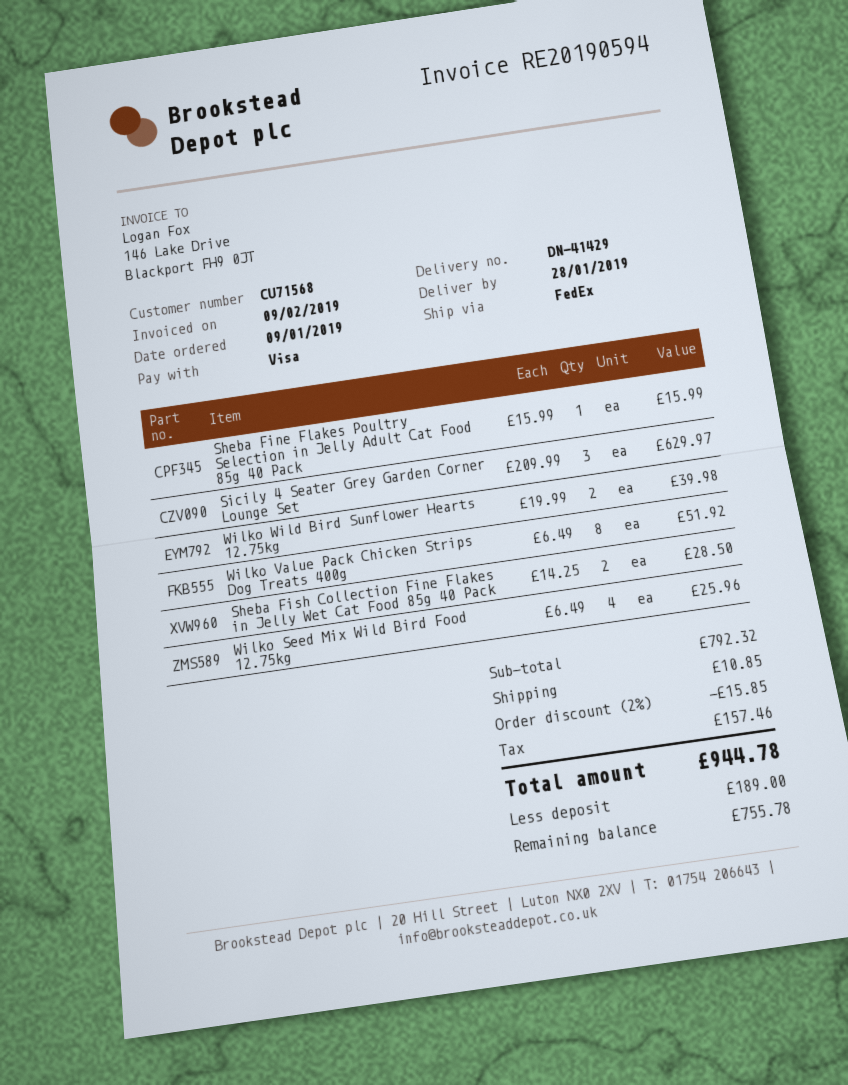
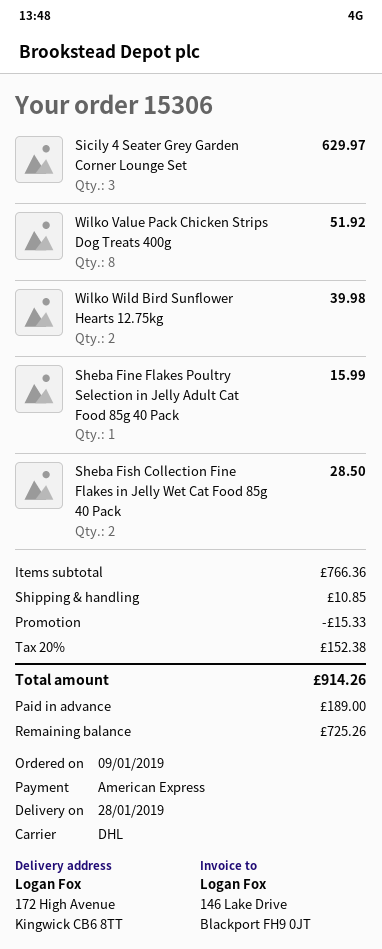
payment method: Visa -> American Express
shipping method: FedEx -> DHL
Wilko Seed Mix Wild Bird Food 12.75kg: 4 for 25.96 -> none
subtotal: 792.32 -> 766.36
discount: 15.85 -> 15.33
tax: 157.46 -> 152.38
total: 944.78 -> 914.26
balance: 755.78 -> 725.26

